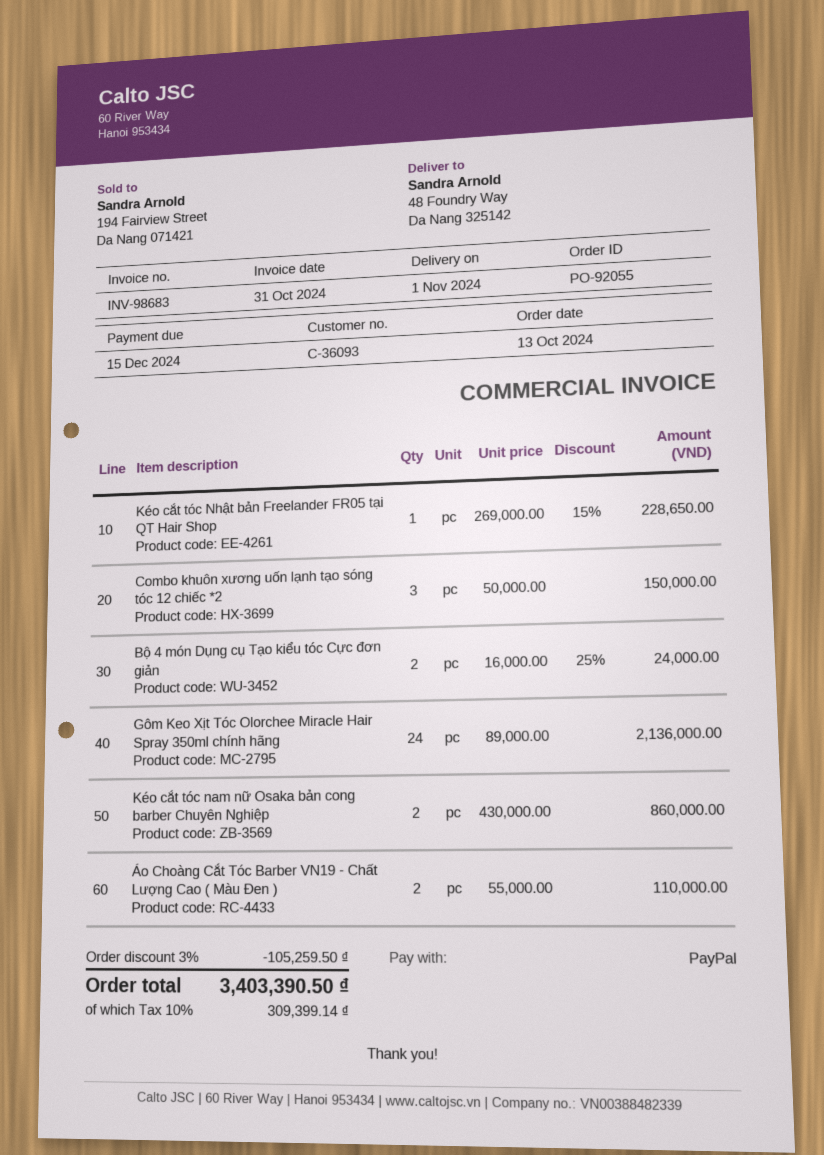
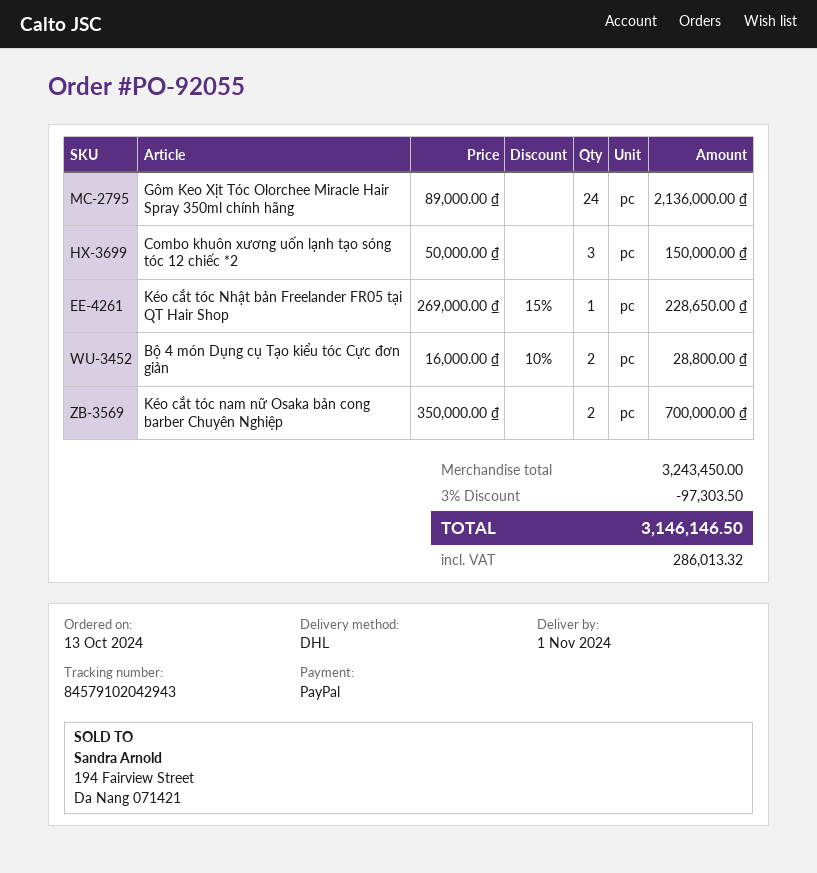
Bộ 4 món Dụng cụ Tạo kiểu tóc Cực đơn giản: 2 x 16000.00 - 25% = 24000.00 -> 2 x 16000.00 - 10% = 28800.00
Kéo cắt tóc nam nữ Osaka bản cong barber Chuyên Nghiệp: 2 x 430000.00 = 860000.00 -> 2 x 350000.00 = 700000.00
Áo Choàng Cắt Tóc Barber VN19 - Chất Lượng Cao ( Màu Đen ): 2 x 55000.00 = 110000.00 -> none
discount: 3% = 105259.50 -> 3% = 97303.50
tax: 309399.14 -> 286013.32
total: 3403390.50 -> 3146146.50

